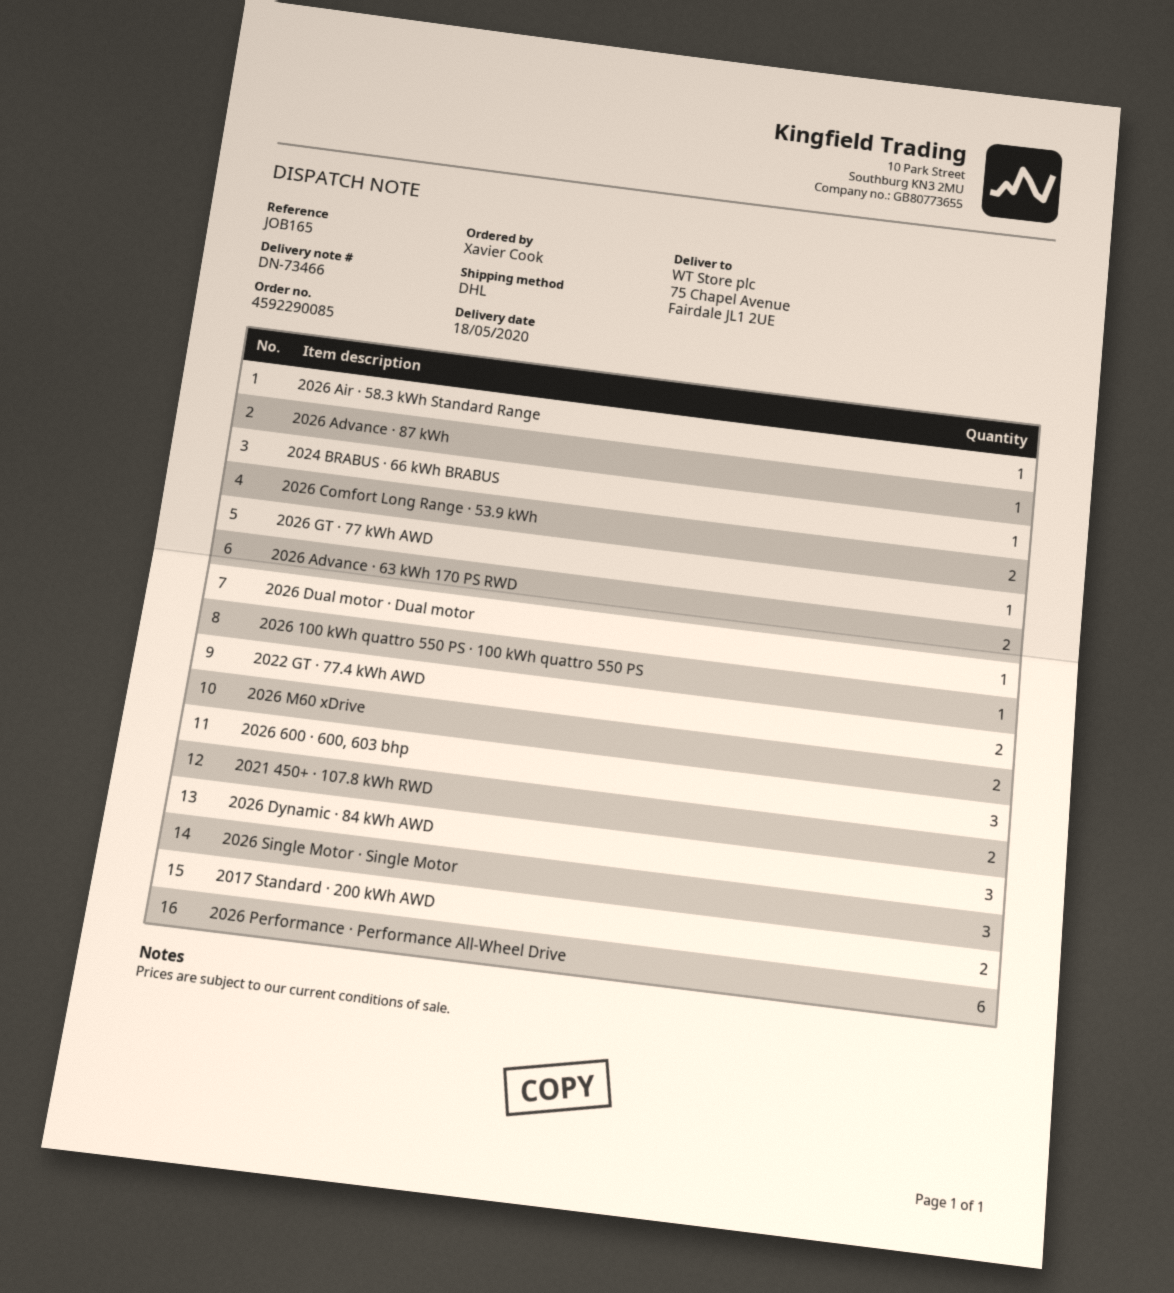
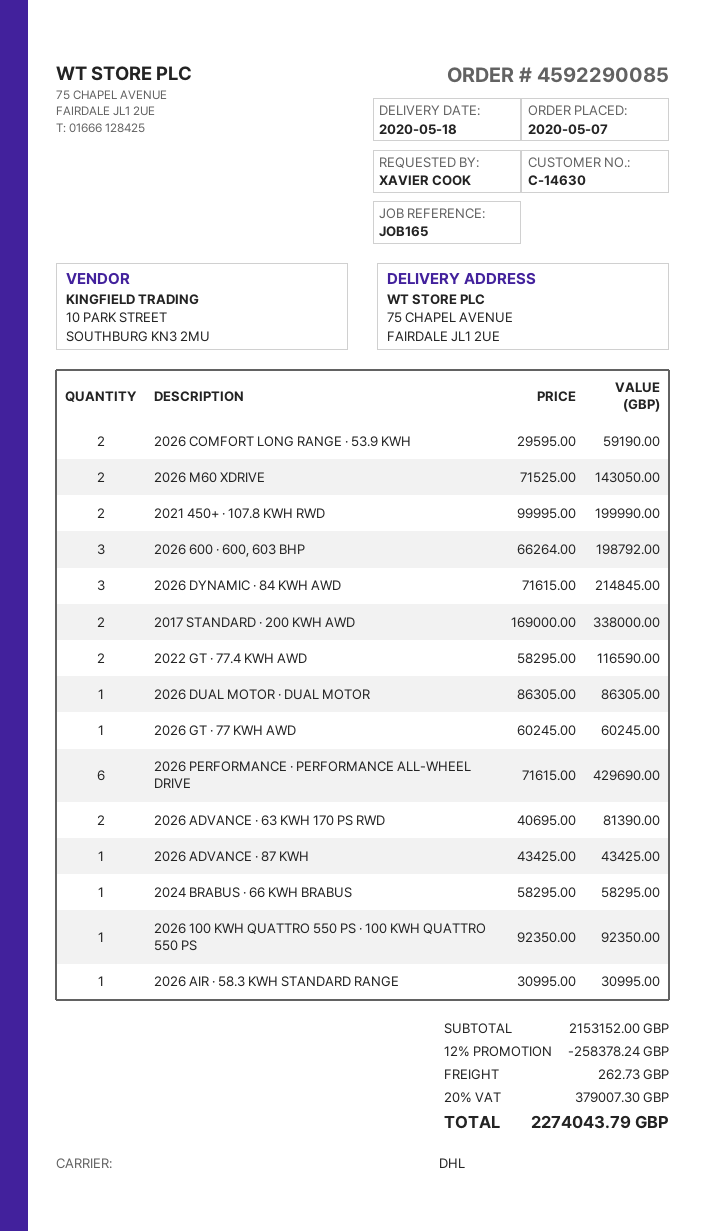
2026 Single Motor · Single Motor: 3 -> none

